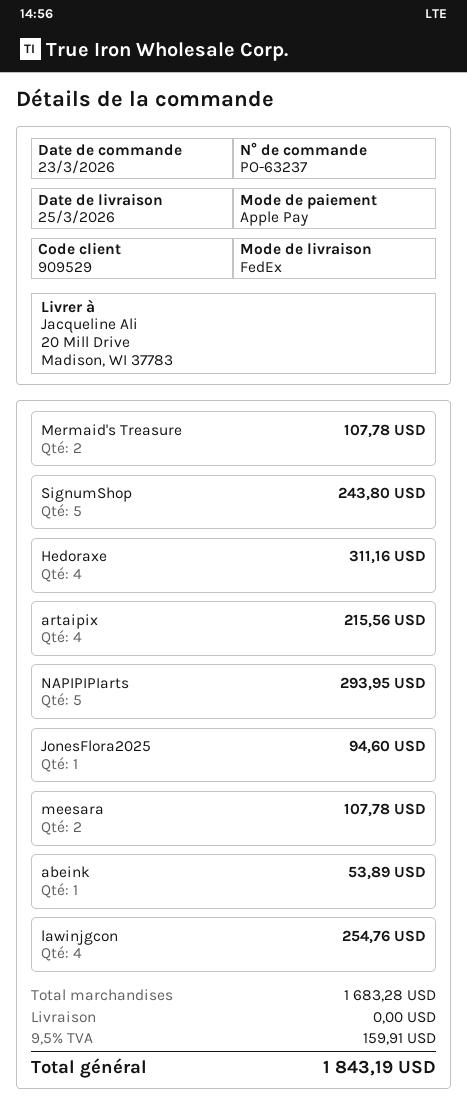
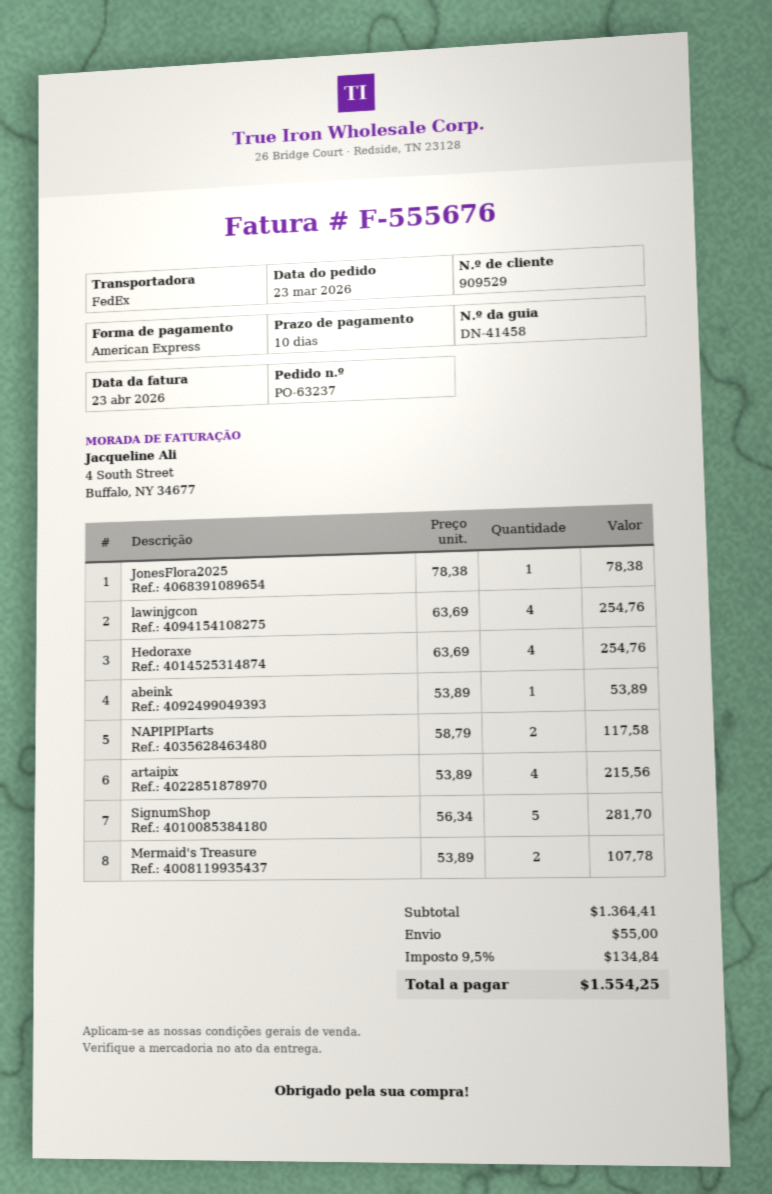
payment method: Apple Pay -> American Express
SignumShop: 5 for 243.80 -> 5 for 281.70
Hedoraxe: 4 for 311.16 -> 4 for 254.76
NAPIPIPIarts: 5 for 293.95 -> 2 for 117.58
JonesFlora2025: 1 for 94.60 -> 1 for 78.38
meesara: 2 for 107.78 -> none
subtotal: 1683.28 -> 1364.41
shipping: 0.00 -> 55.00
tax: 9.5% = 159.91 -> 9.5% = 134.84
total: 1843.19 -> 1554.25

